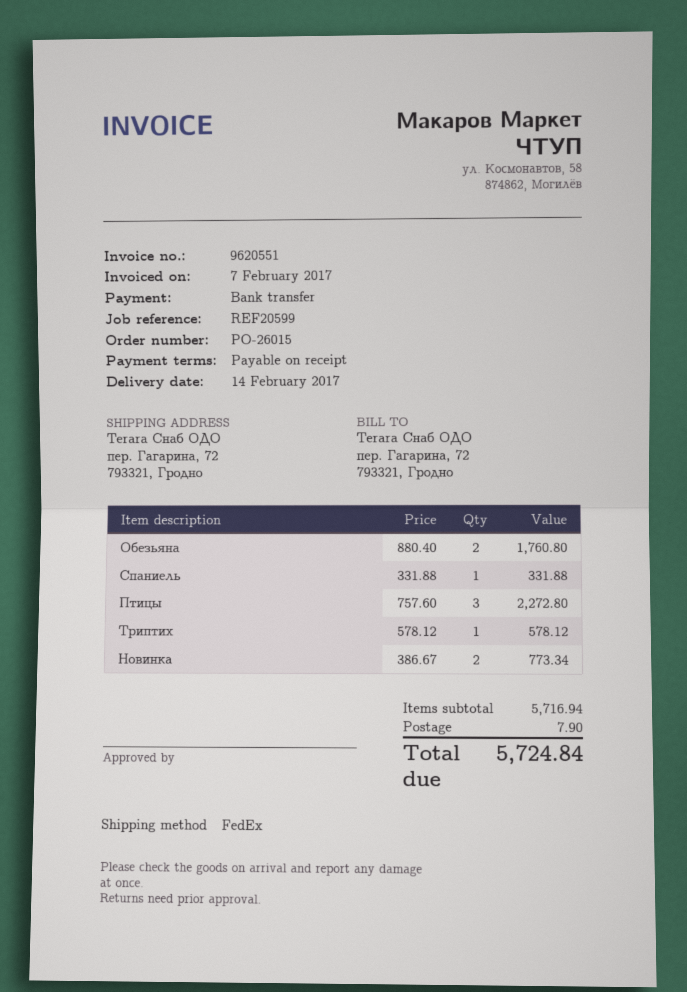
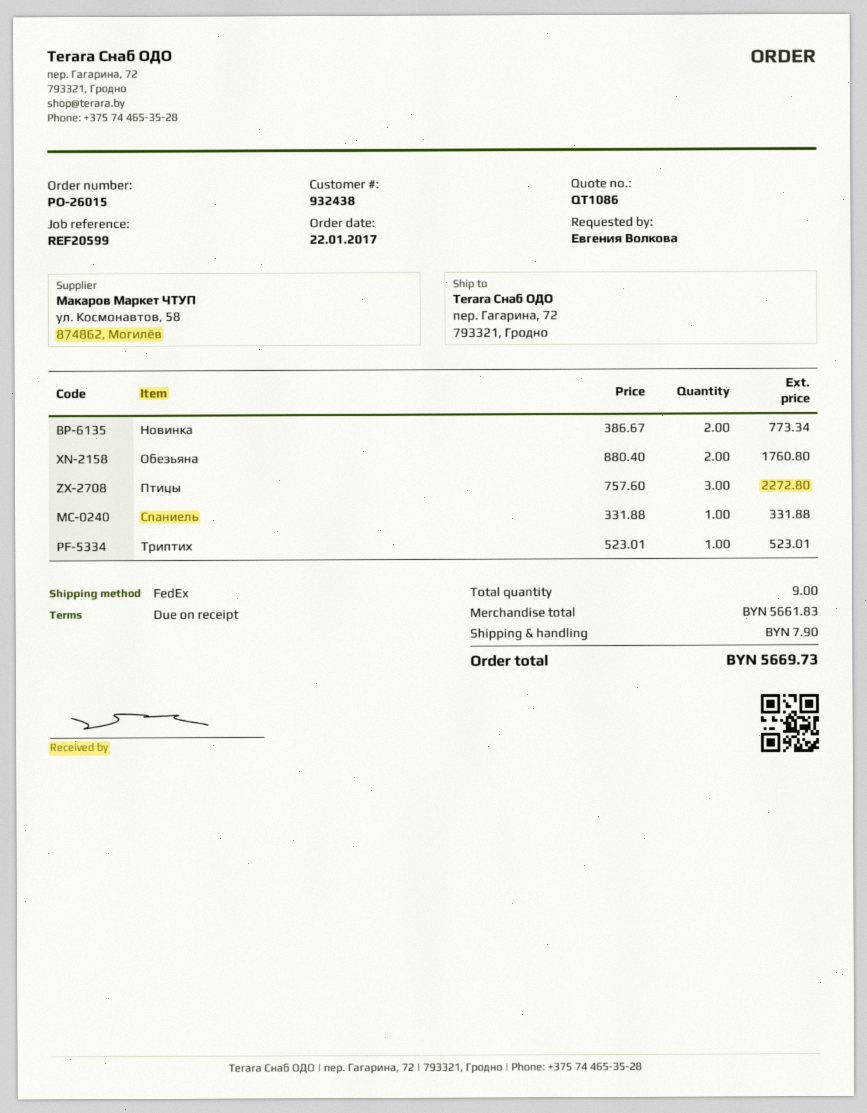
Триптих: 1 x 578.12 = 578.12 -> 1 x 523.01 = 523.01
subtotal: 5716.94 -> 5661.83
total: 5724.84 -> 5669.73

